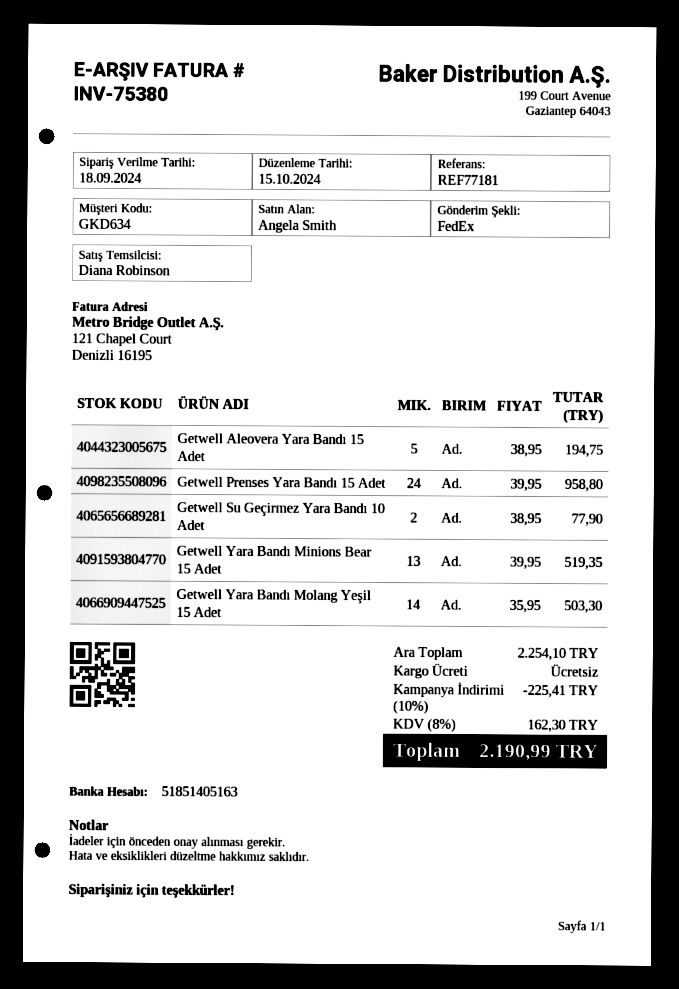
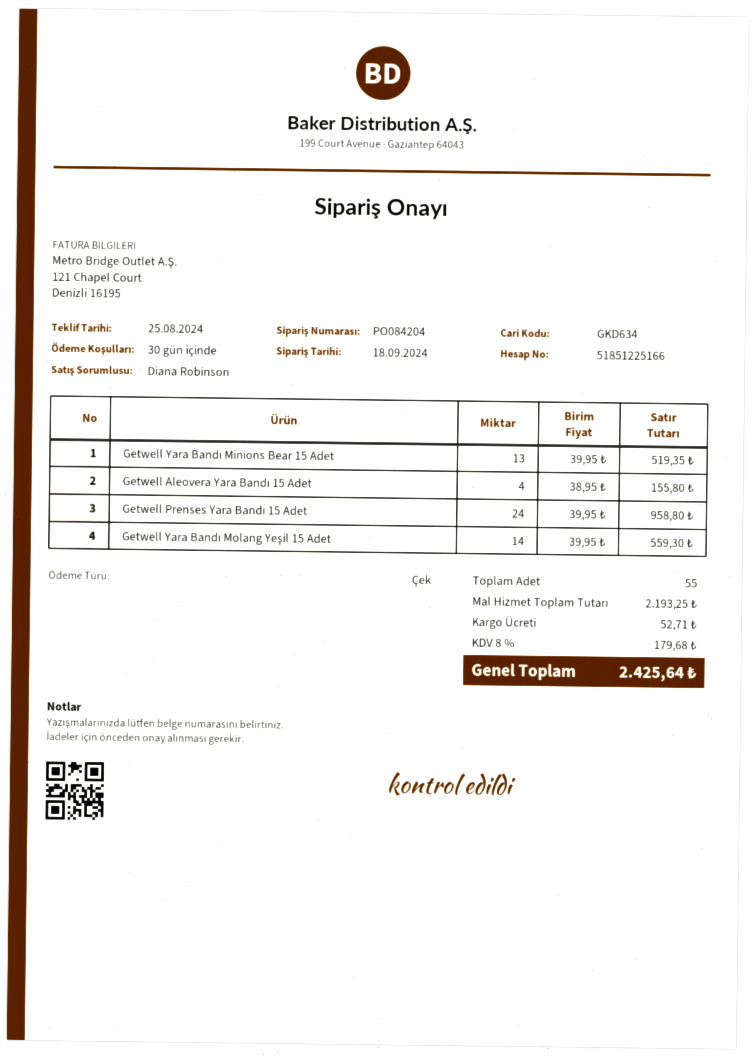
bank account: 51851405163 -> 51851225166
Getwell Aleovera Yara Bandı 15 Adet: 5 x 38.95 = 194.75 -> 4 x 38.95 = 155.80
Getwell Su Geçirmez Yara Bandı 10 Adet: 2 x 38.95 = 77.90 -> none
Getwell Yara Bandı Molang Yeşil 15 Adet: 14 x 35.95 = 503.30 -> 14 x 39.95 = 559.30
subtotal: 2254.10 -> 2193.25
discount: 10% = 225.41 -> none
shipping: 0.00 -> 52.71
tax: 8% = 162.30 -> 8% = 179.68
total: 2190.99 -> 2425.64

